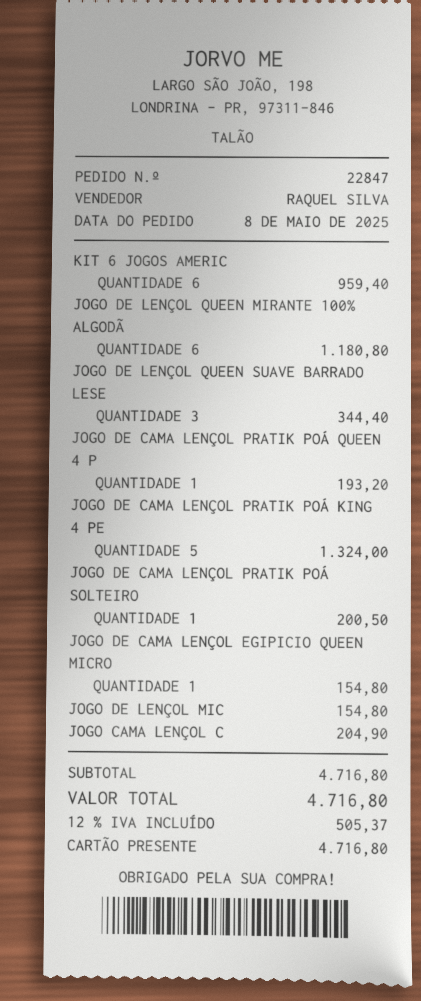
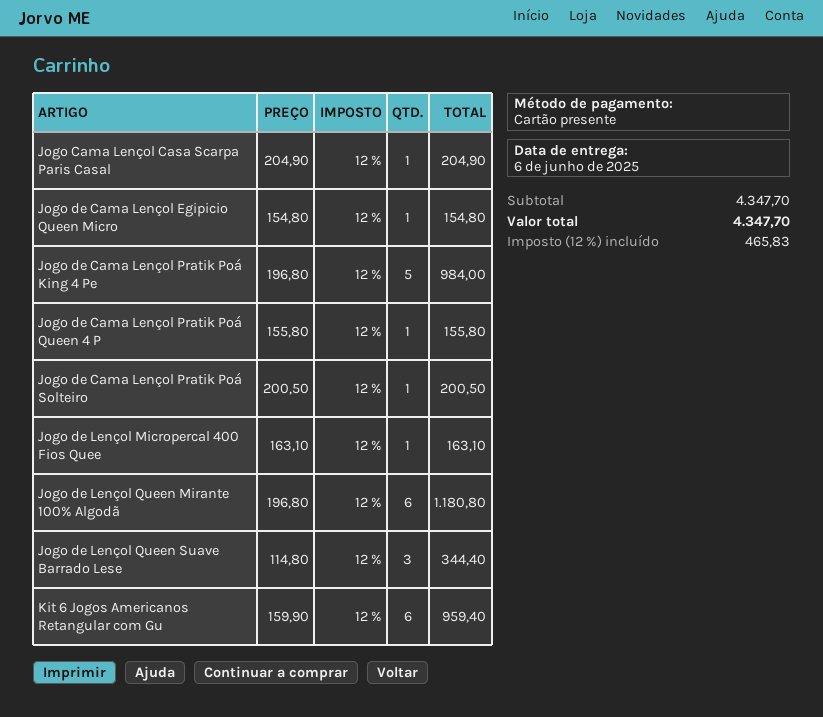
JOGO DE CAMA LENÇOL PRATIK POÁ QUEEN 4 P: 1 for 193.20 -> 1 for 155.80
JOGO DE CAMA LENÇOL PRATIK POÁ KING 4 PE: 5 for 1324.00 -> 5 for 984.00
JOGO DE LENÇOL MIC: 1 for 154.80 -> 1 for 163.10
subtotal: 4716.80 -> 4347.70
tax: 12% = 505.37 -> 12% = 465.83
total: 4716.80 -> 4347.70

